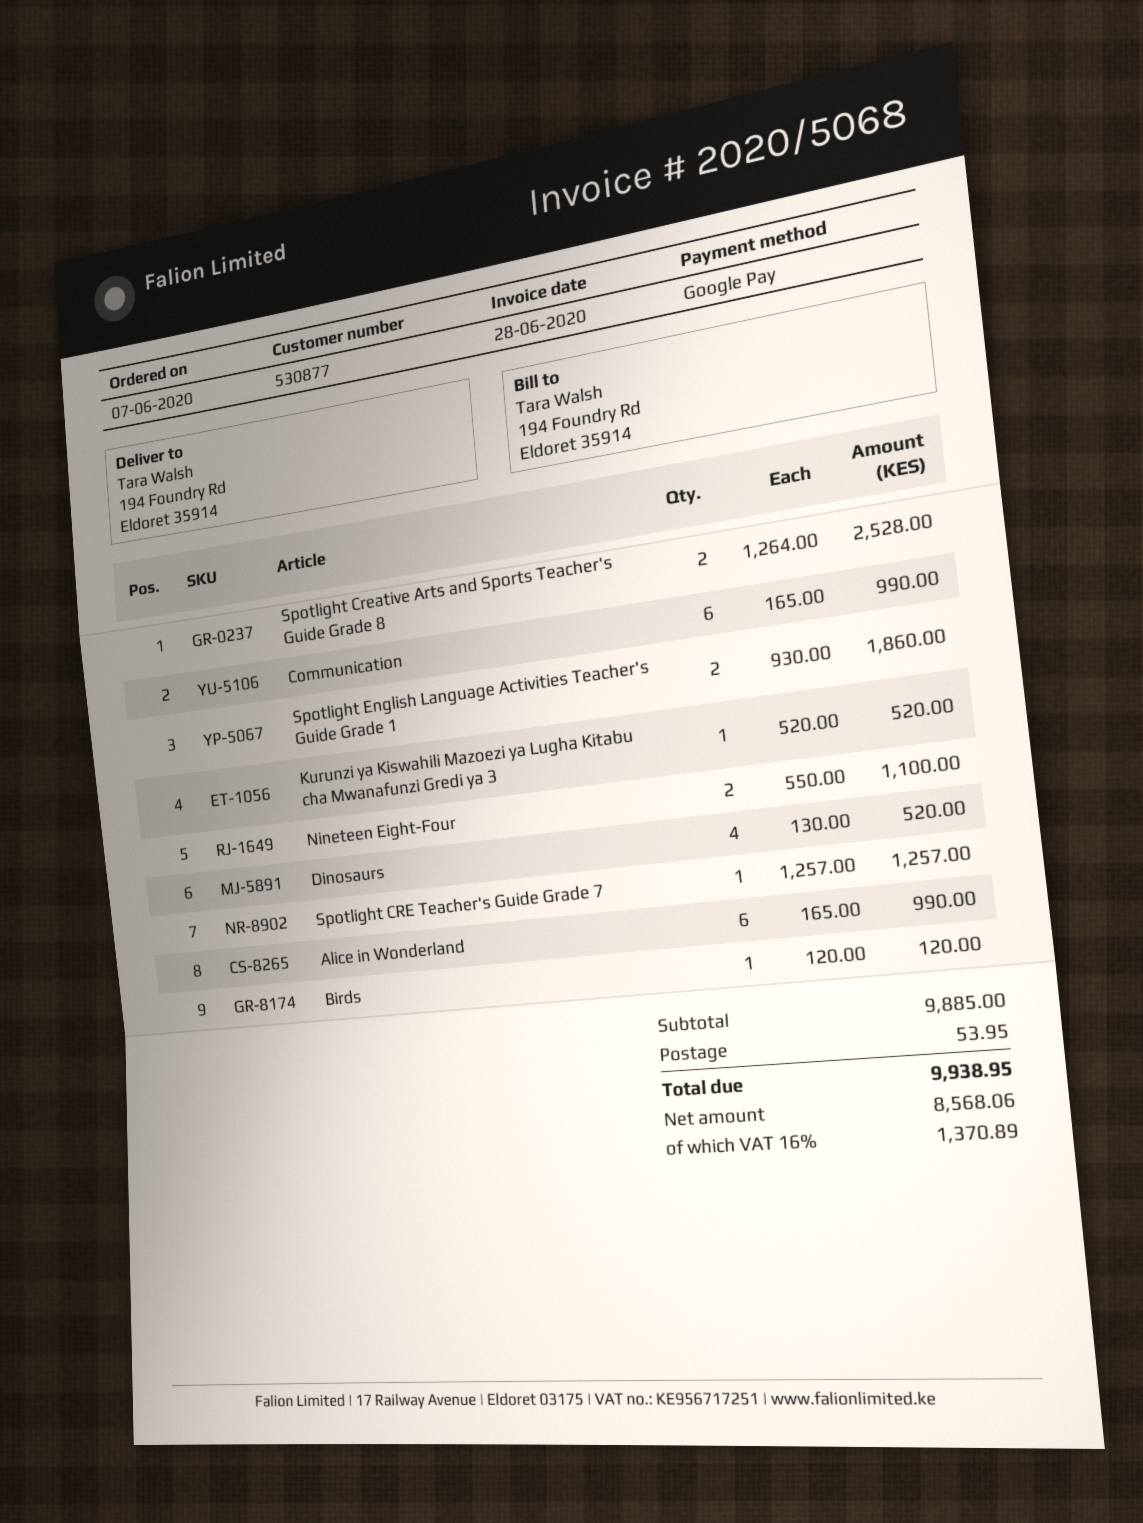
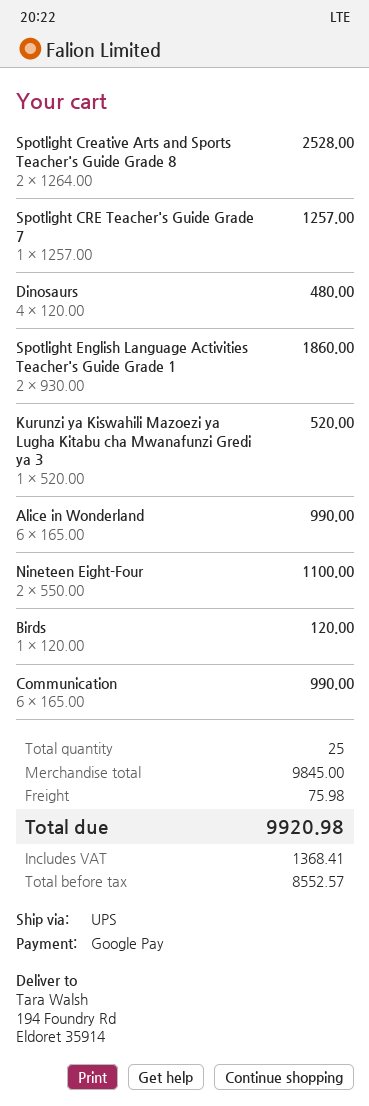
Dinosaurs: 4 x 130.00 = 520.00 -> 4 x 120.00 = 480.00
subtotal: 9885.00 -> 9845.00
shipping: 53.95 -> 75.98
net: 8568.06 -> 8552.57
tax: 1370.89 -> 1368.41
total: 9938.95 -> 9920.98

